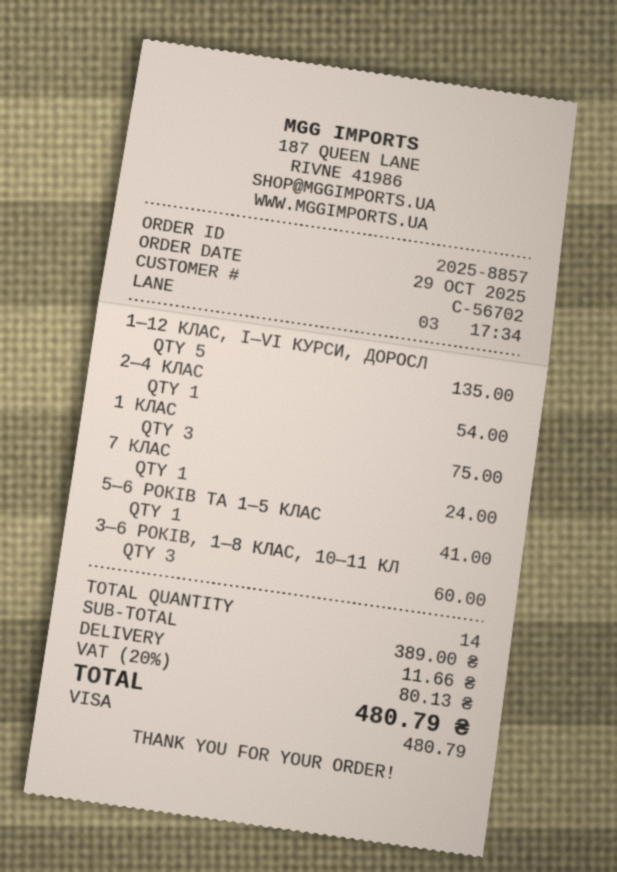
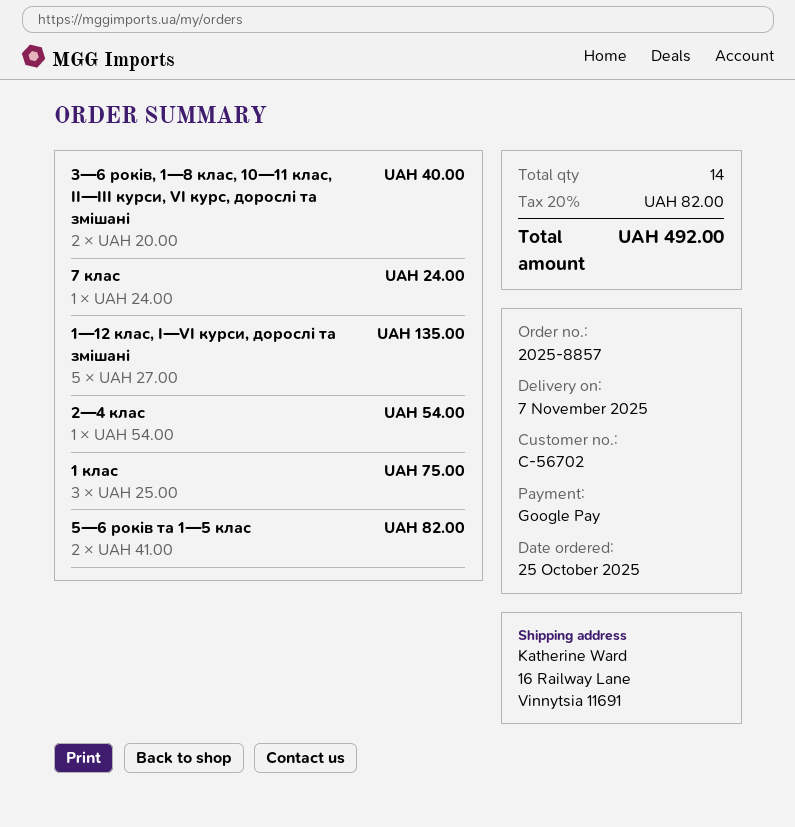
order date: 2025-10-29 -> 2025-10-25
payment method: Visa -> Google Pay
5—6 РОКІВ ТА 1—5 КЛАС: 1 for 41.00 -> 2 for 82.00
3—6 РОКІВ, 1—8 КЛАС, 10—11 КЛ: 3 for 60.00 -> 2 for 40.00
shipping: 11.66 -> none
tax: 20% = 80.13 -> 20% = 82.00
total: 480.79 -> 492.00

